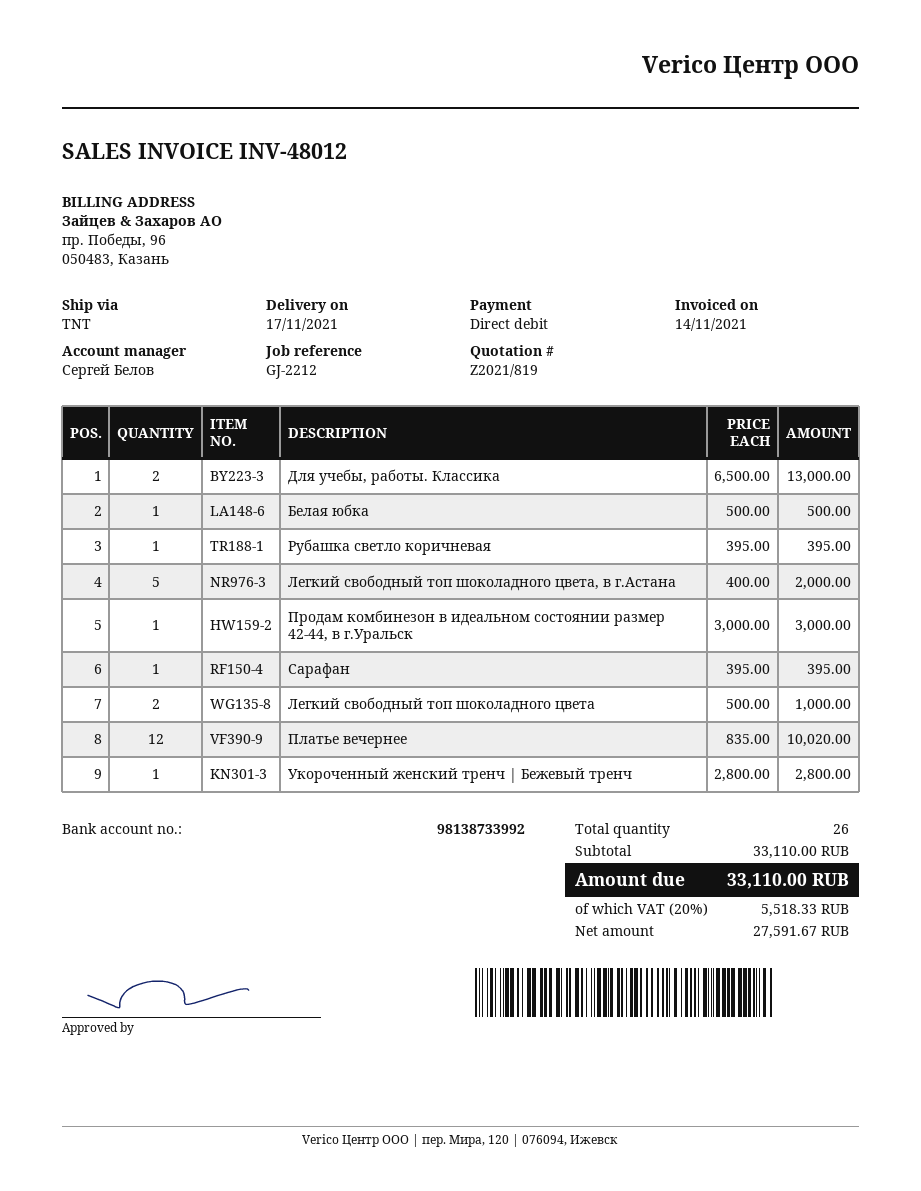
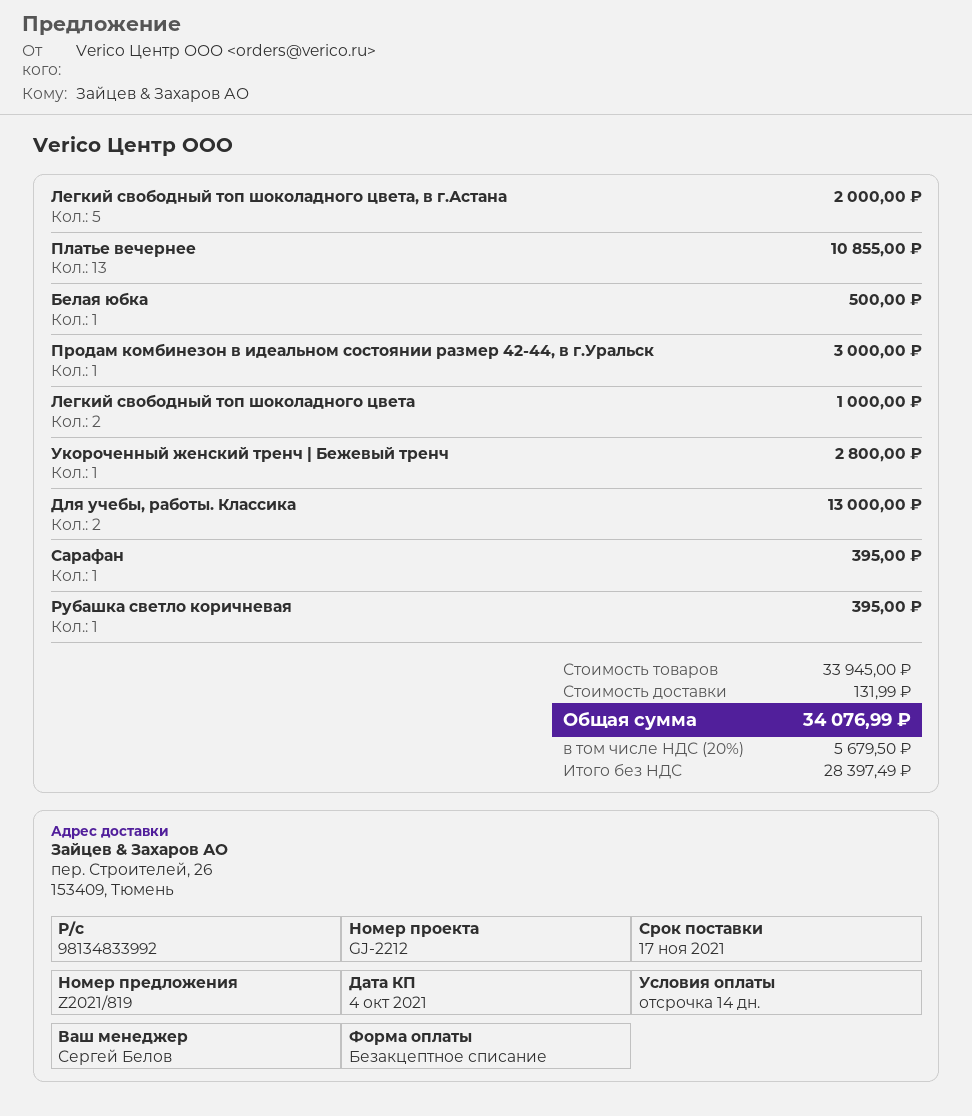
bank account: 98138733992 -> 98134833992
Платье вечернее: 12 for 10020.00 -> 13 for 10855.00
subtotal: 33110.00 -> 33945.00
shipping: none -> 131.99
net: 27591.67 -> 28397.49
tax: 20% = 5518.33 -> 20% = 5679.50
total: 33110.00 -> 34076.99

